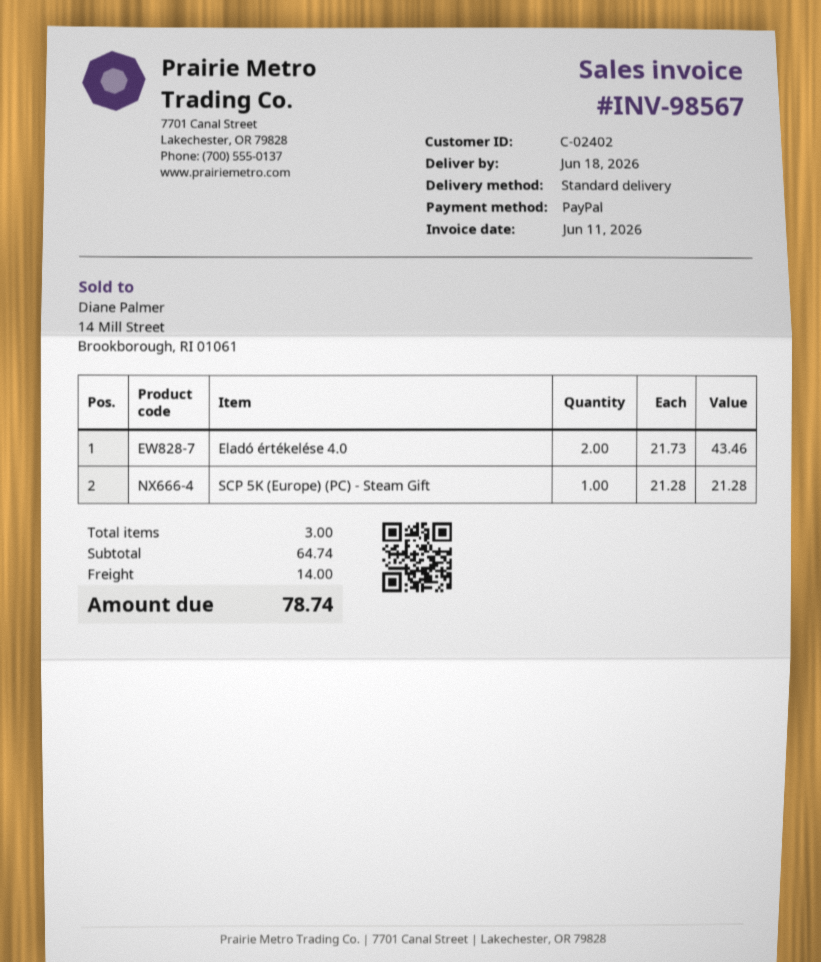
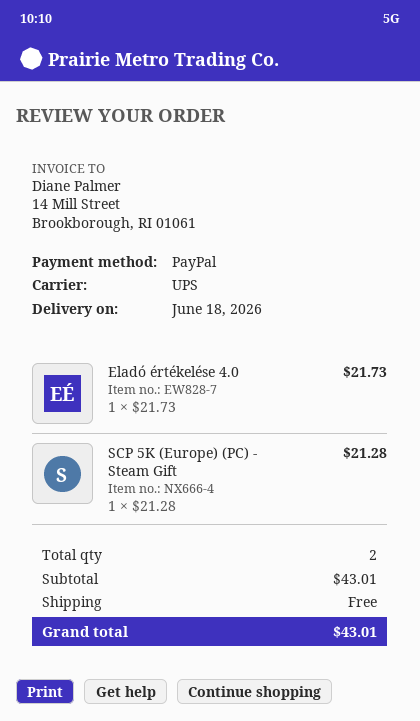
shipping method: standard -> UPS
Eladó értékelése 4.0: 2 x 21.73 = 43.46 -> 1 x 21.73 = 21.73
total quantity: 3 -> 2
subtotal: 64.74 -> 43.01
shipping: 14.00 -> 0.00
total: 78.74 -> 43.01

